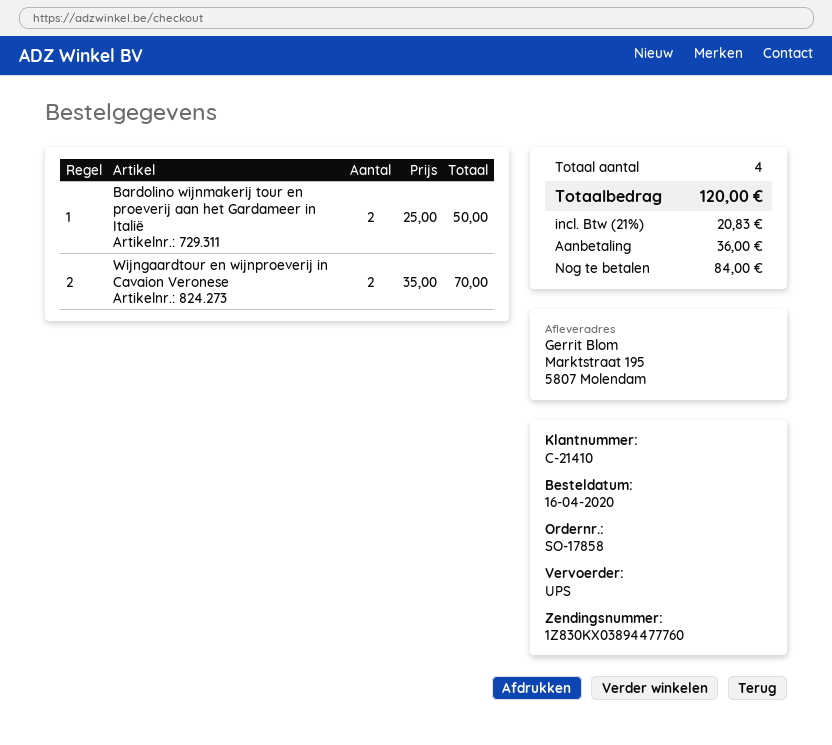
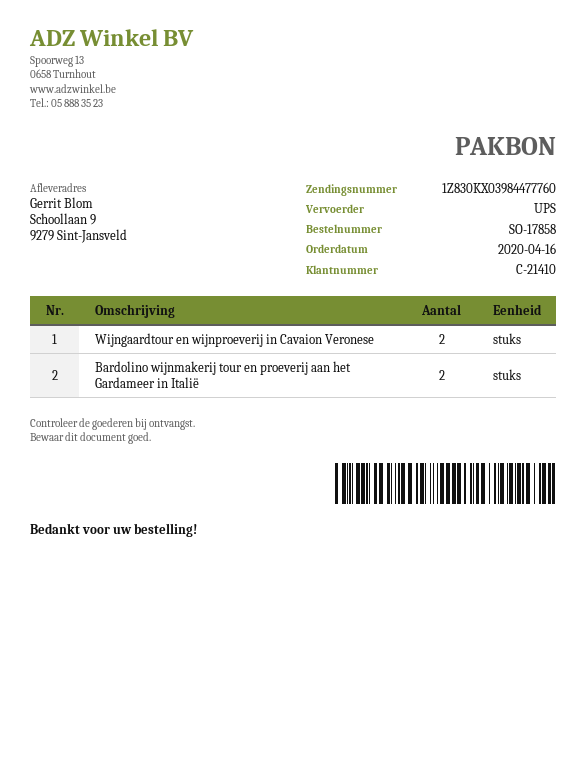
tracking number: 1Z830KX03894477760 -> 1Z830KX03984477760
ship to: Marktstraat 195, 5807 Molendam -> Schoollaan 9, 9279 Sint-Jansveld

